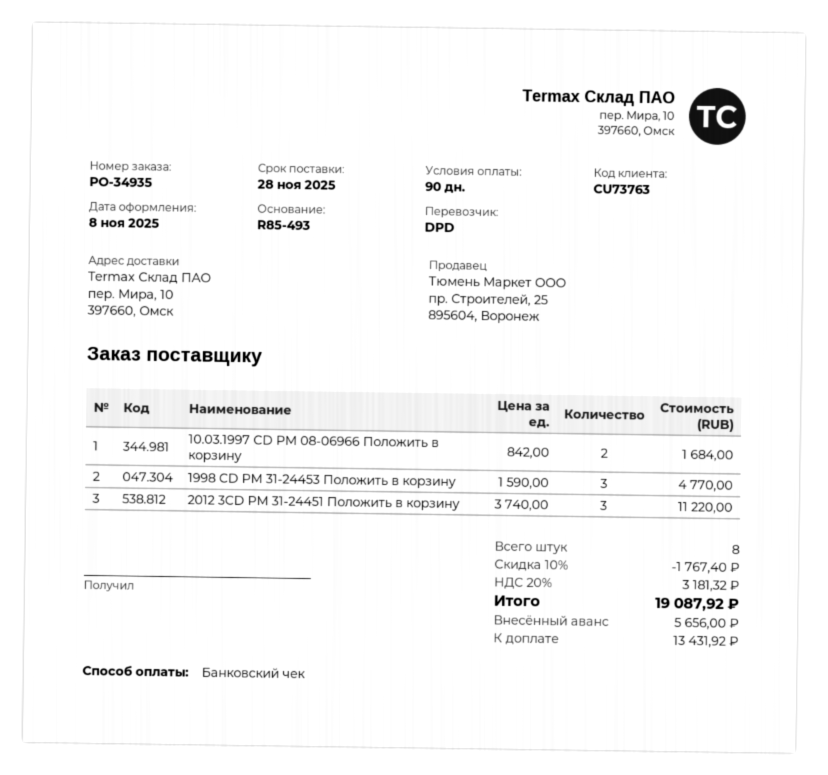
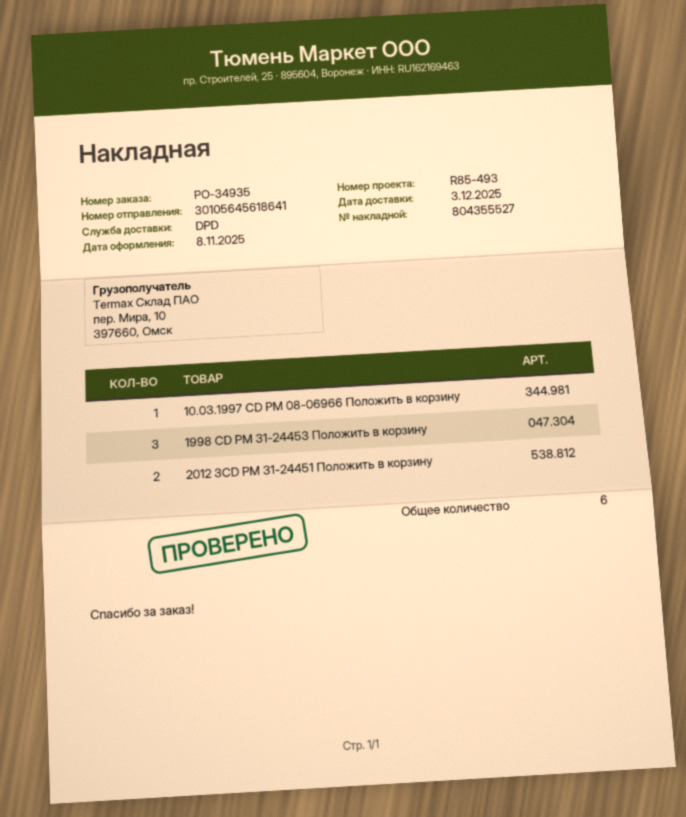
delivery date: 2025-11-28 -> 2025-12-03
10.03.1997 CD PM 08-06966 Положить в корзину: 2 -> 1
2012 3CD PM 31-24451 Положить в корзину: 3 -> 2
total quantity: 8 -> 6

